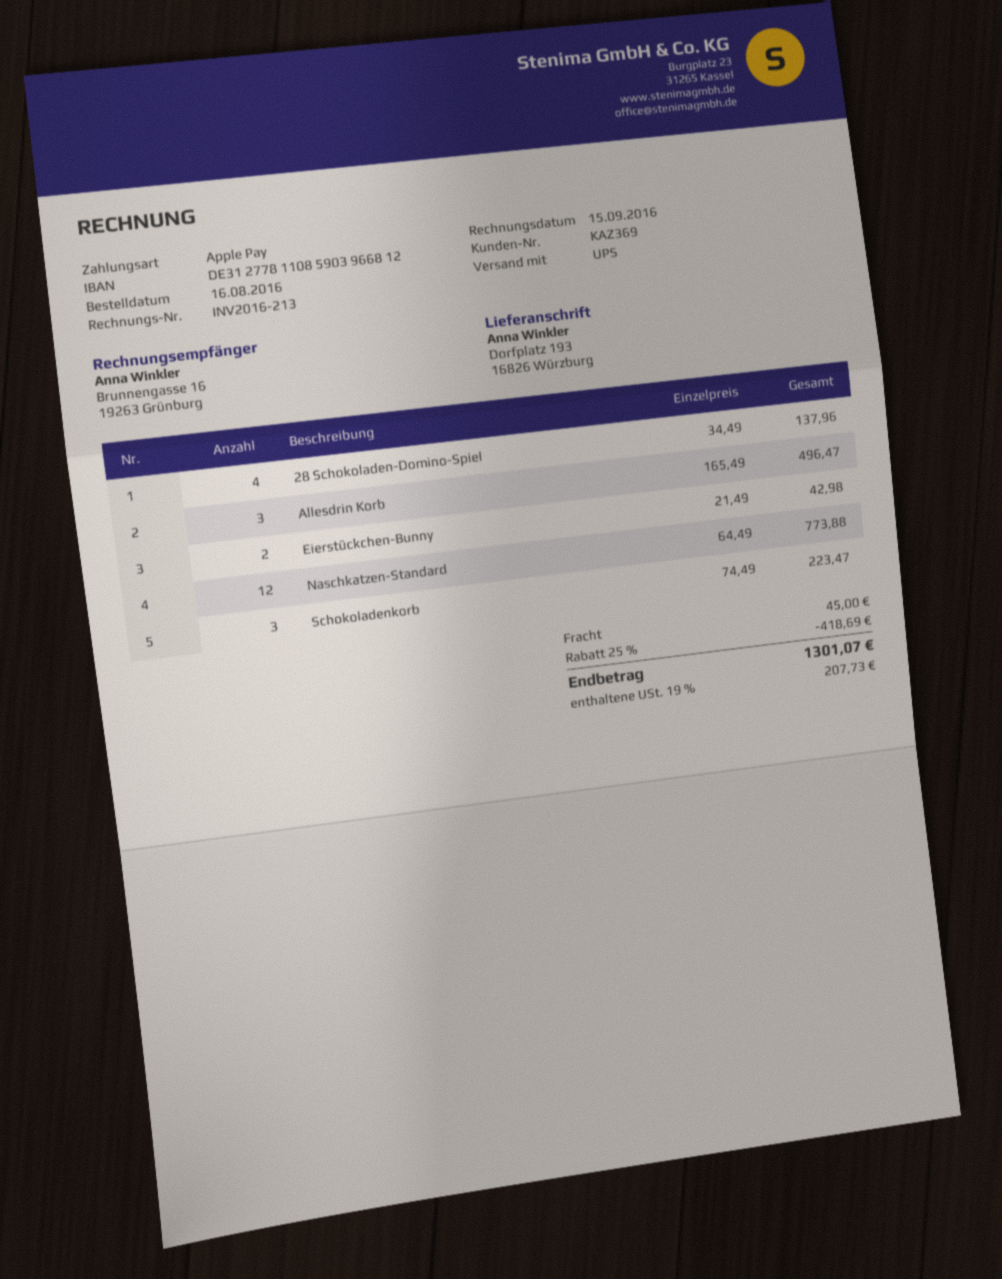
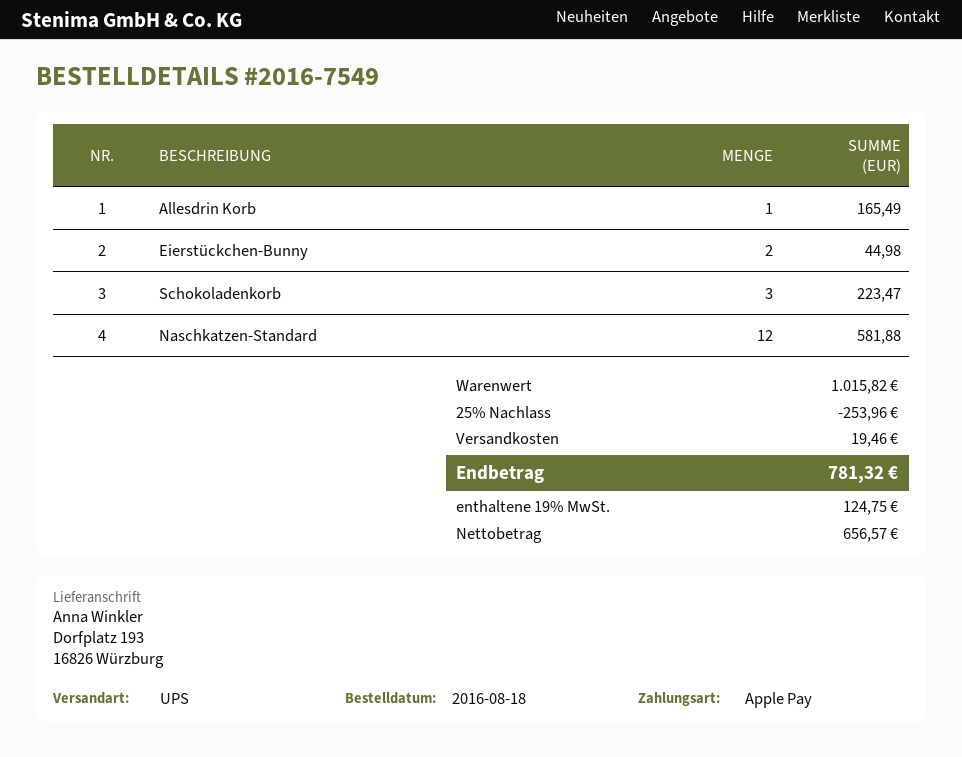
order date: 2016-08-16 -> 2016-08-18
28 Schokoladen-Domino-Spiel: 4 for 137.96 -> none
Allesdrin Korb: 3 for 496.47 -> 1 for 165.49
Eierstückchen-Bunny: 2 for 42.98 -> 2 for 44.98
Naschkatzen-Standard: 12 for 773.88 -> 12 for 581.88
discount: 25% = 418.69 -> 25% = 253.96
shipping: 45.00 -> 19.46
tax: 19% = 207.73 -> 19% = 124.75
total: 1301.07 -> 781.32

